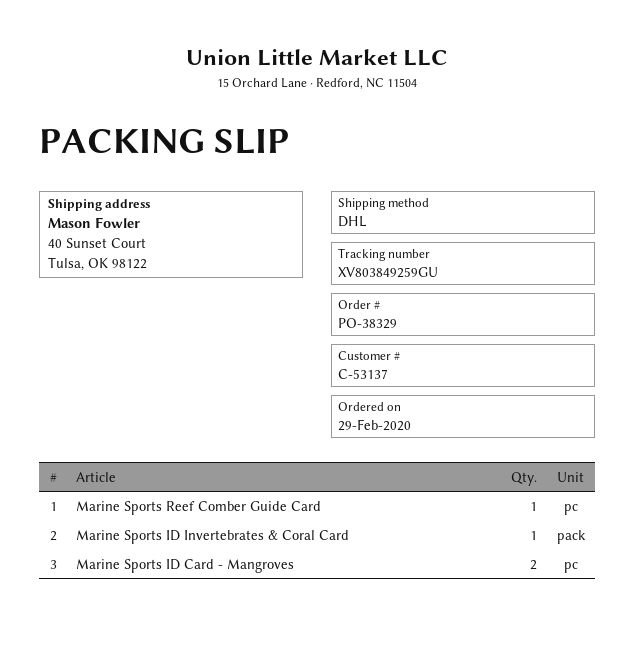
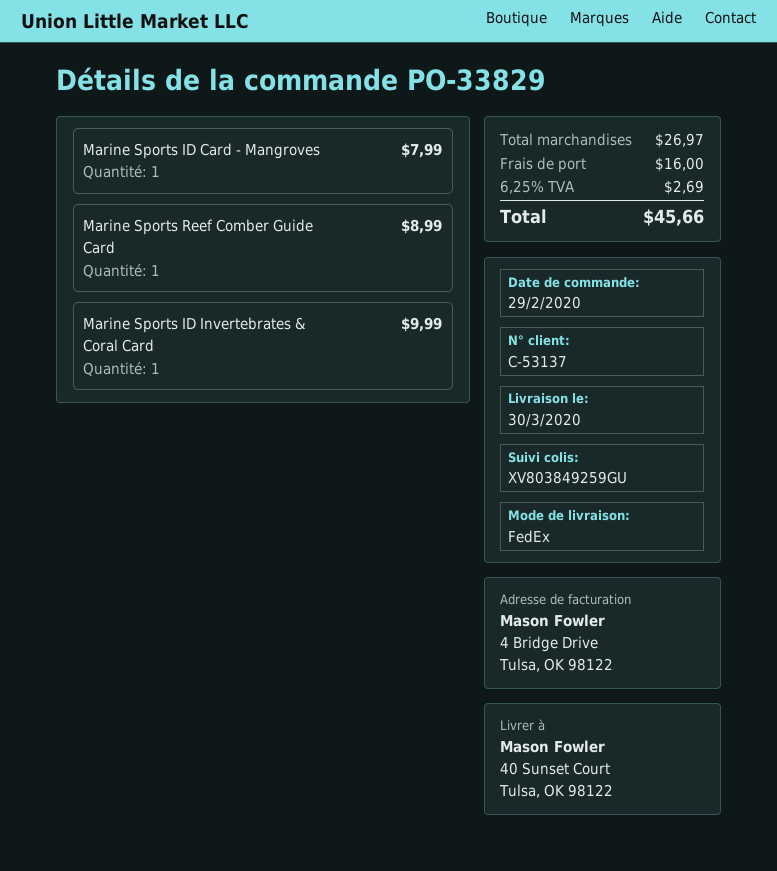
order number: PO-38329 -> PO-33829
shipping method: DHL -> FedEx
Marine Sports ID Card - Mangroves: 2 -> 1

